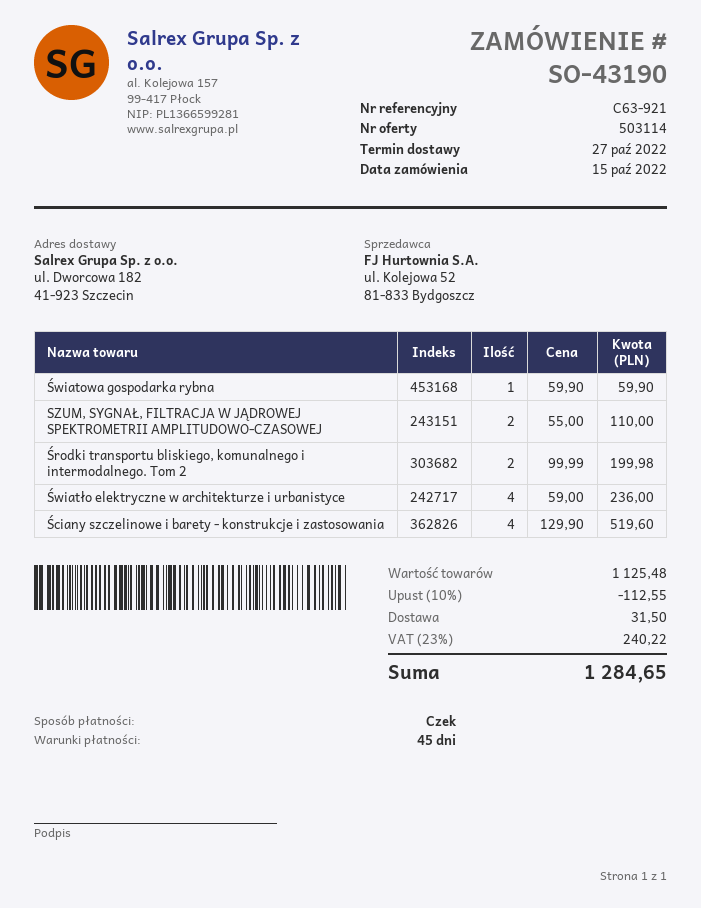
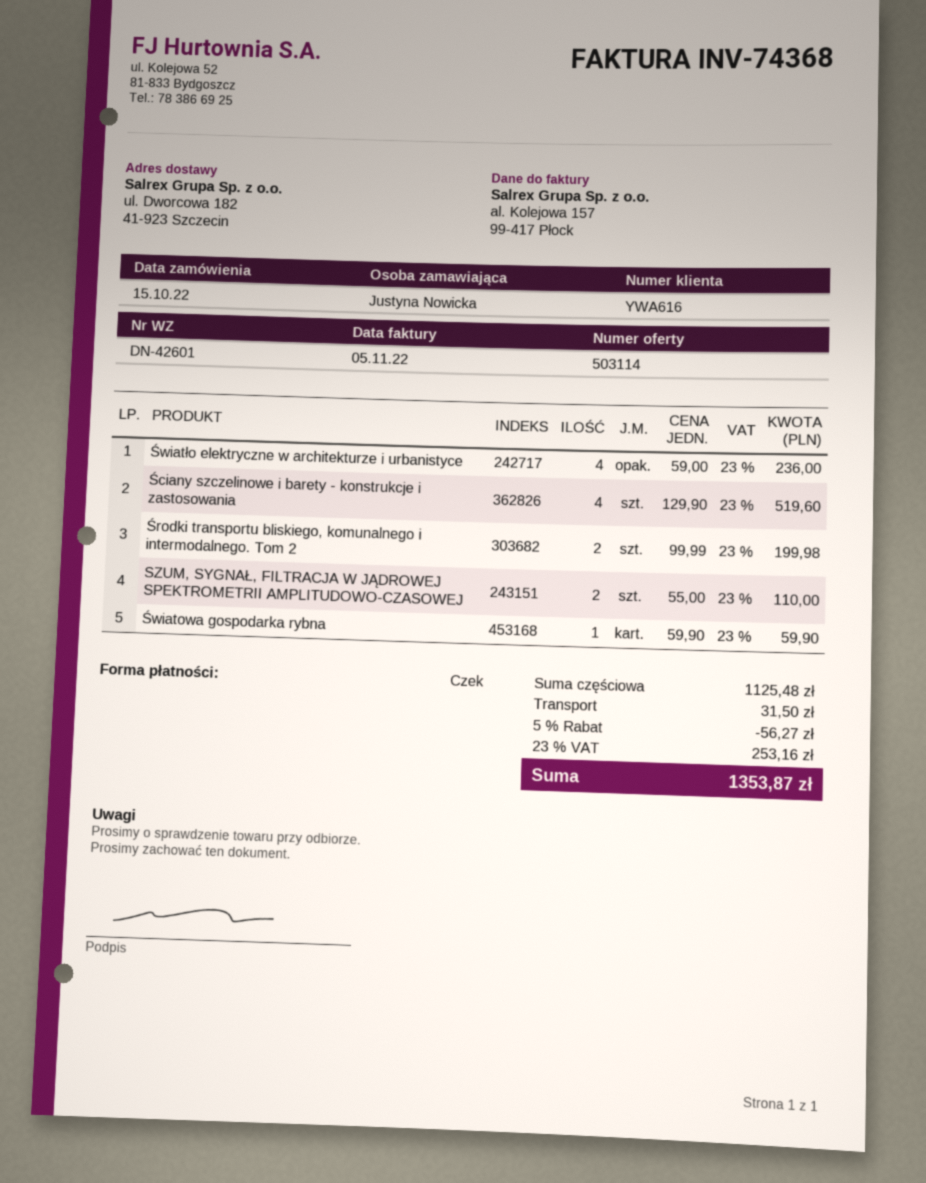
discount: 10% = 112.55 -> 5% = 56.27
tax: 23% = 240.22 -> 23% = 253.16
total: 1284.65 -> 1353.87

